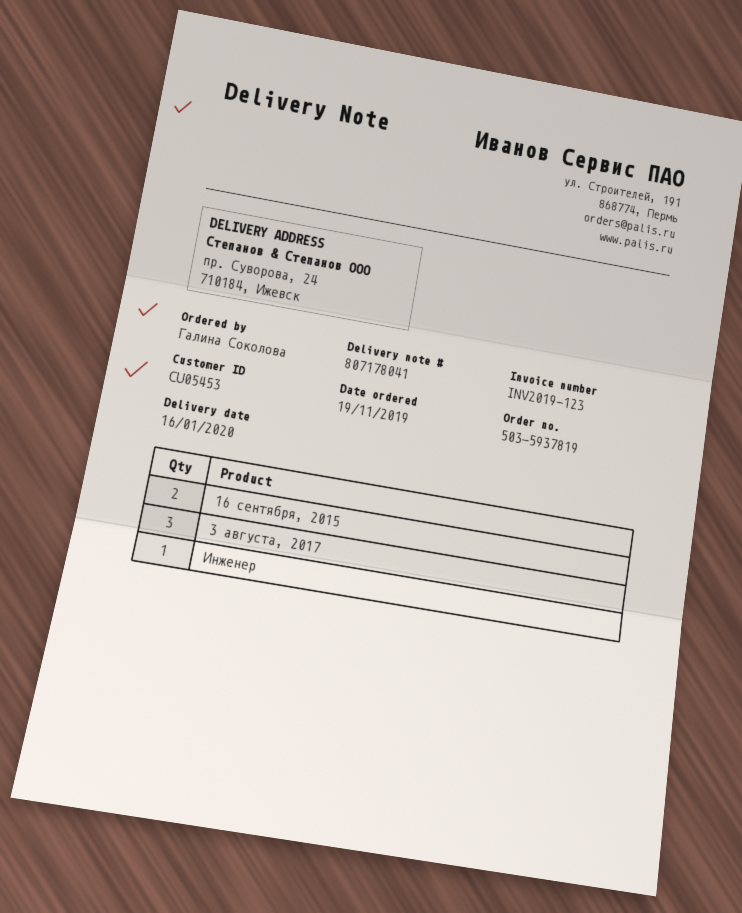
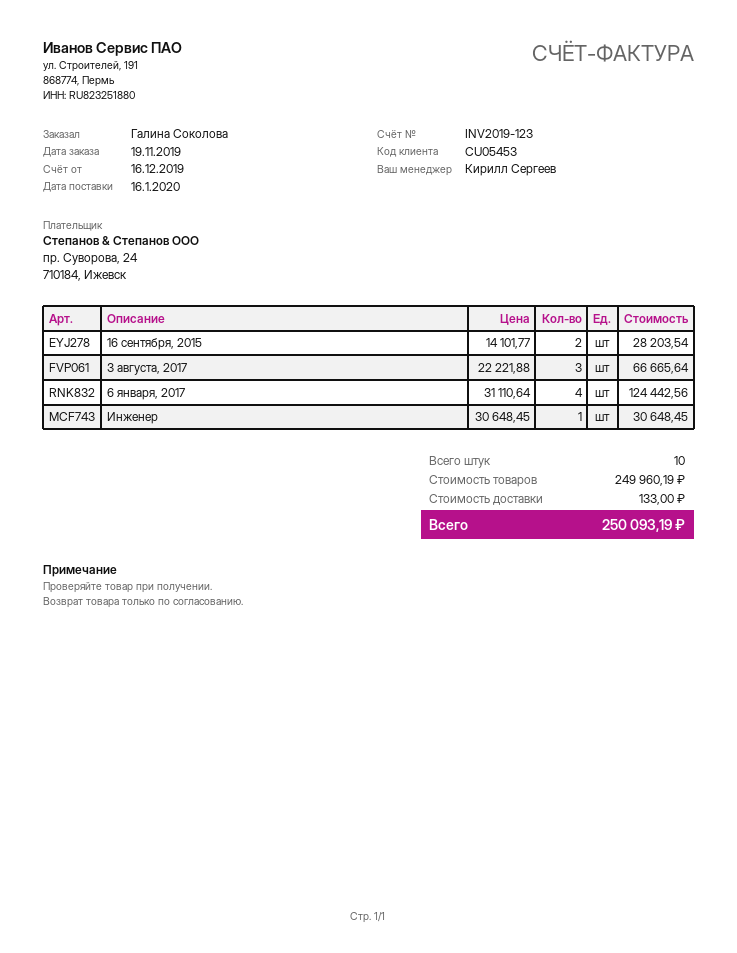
6 января, 2017: none -> 4

